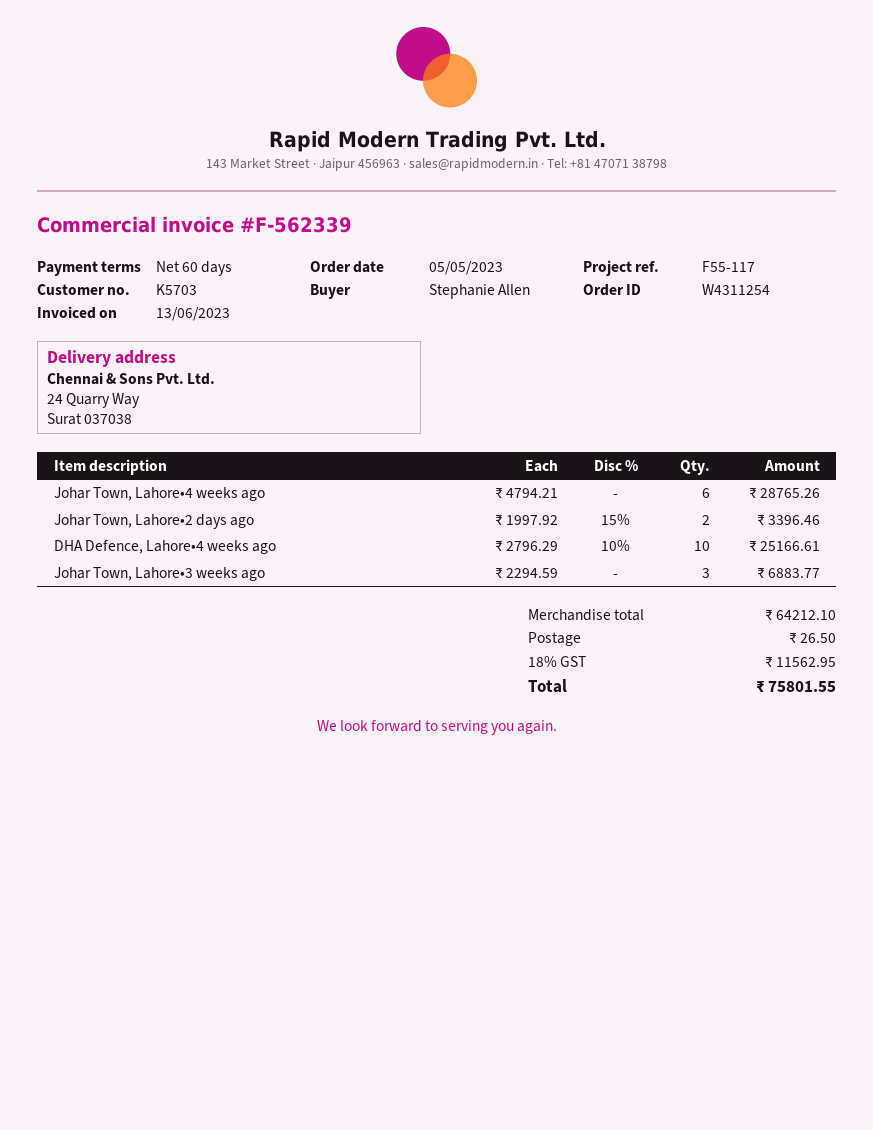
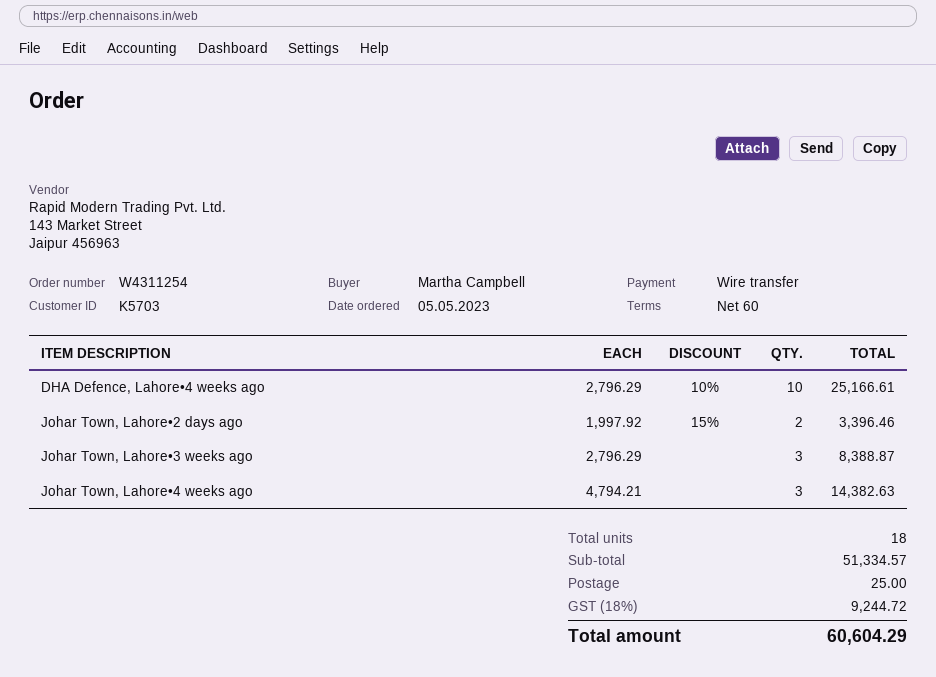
ordered by: Stephanie Allen -> Martha Campbell
Johar Town, Lahore•4 weeks ago: 6 x 4794.21 = 28765.26 -> 3 x 4794.21 = 14382.63
Johar Town, Lahore•3 weeks ago: 3 x 2294.59 = 6883.77 -> 3 x 2796.29 = 8388.87
subtotal: 64212.10 -> 51334.57
shipping: 26.50 -> 25.00
tax: 18% = 11562.95 -> 18% = 9244.72
total: 75801.55 -> 60604.29

